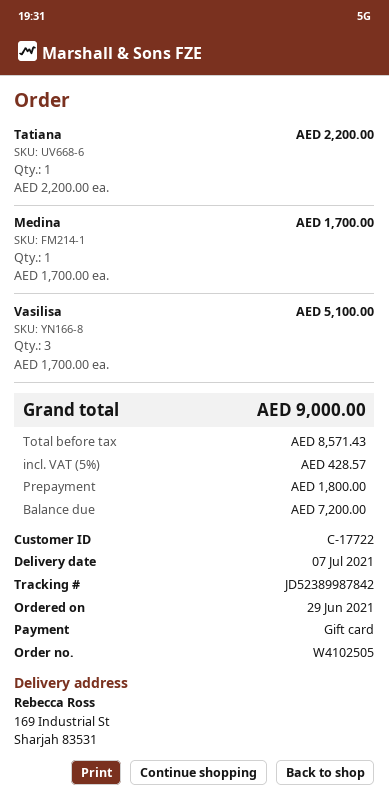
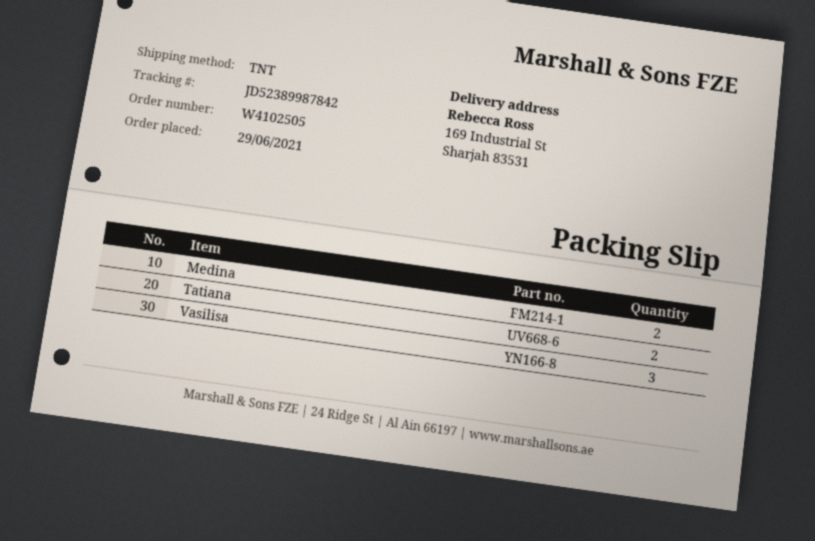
Tatiana: 1 -> 2
Medina: 1 -> 2

